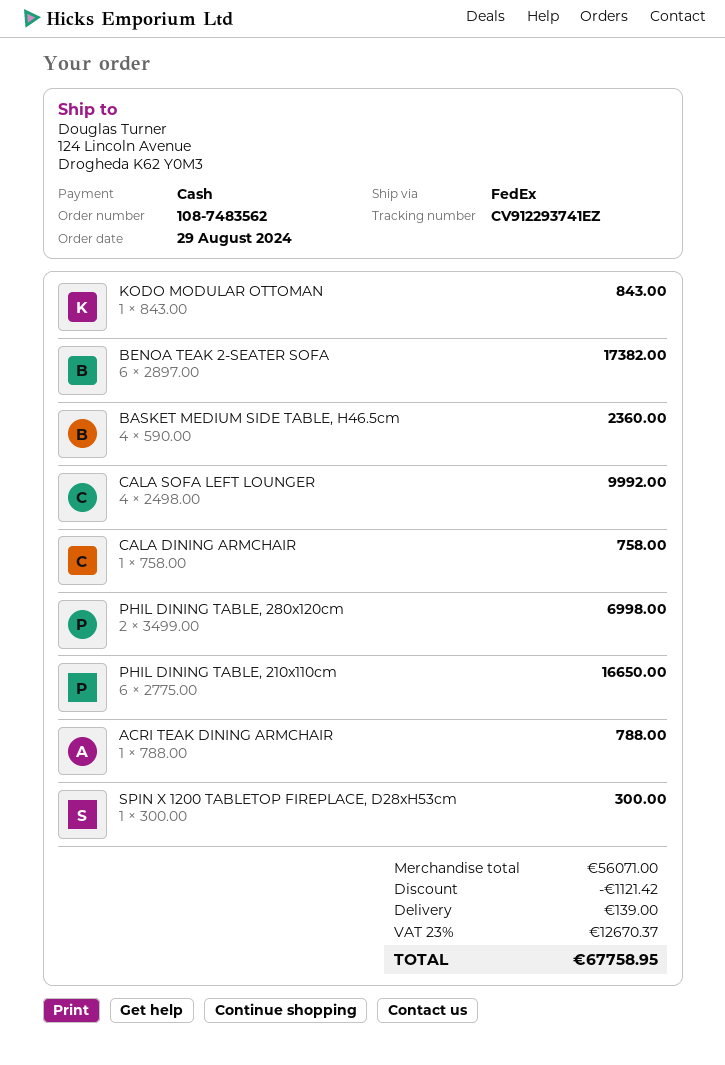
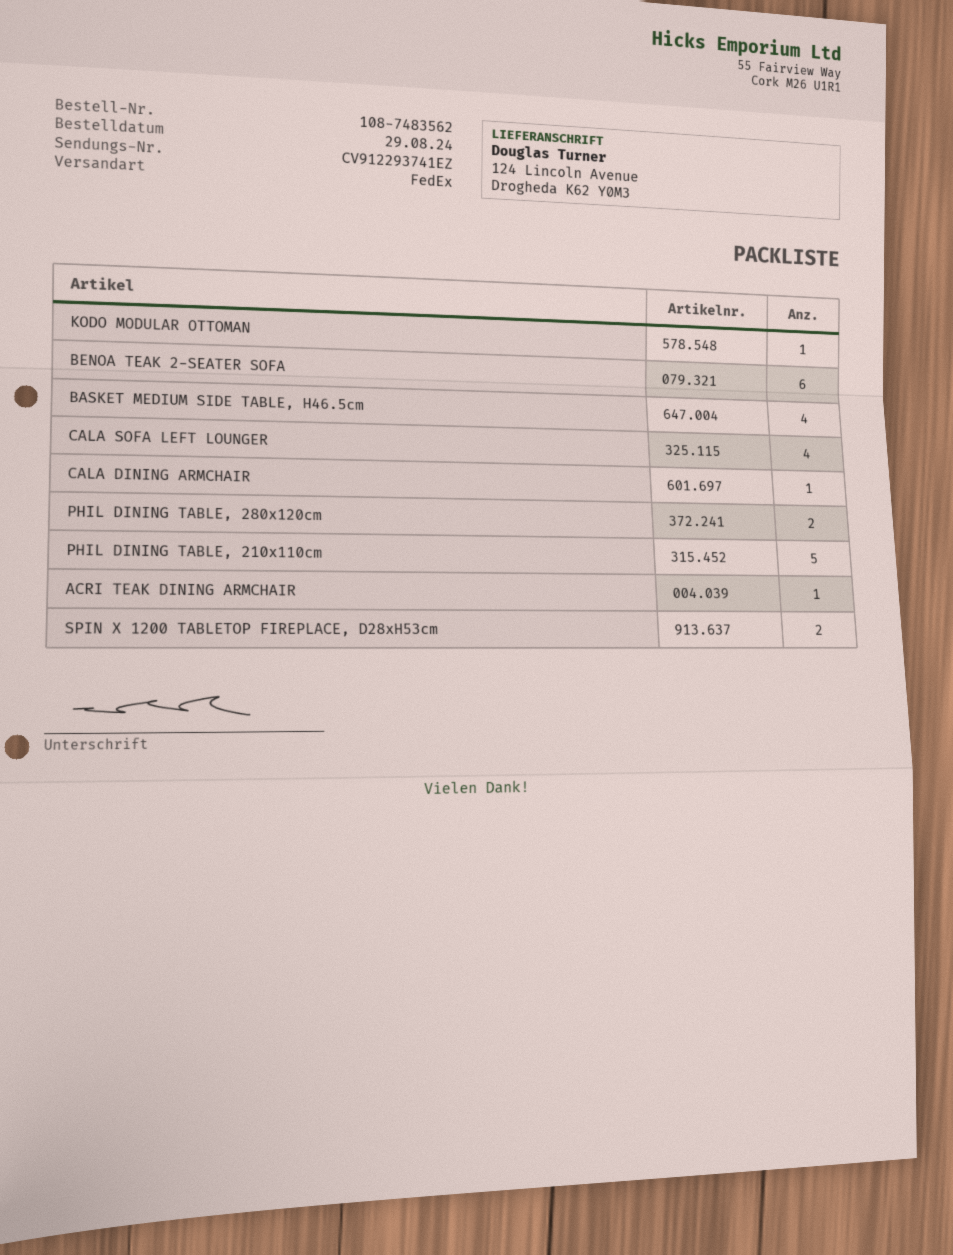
PHIL DINING TABLE, 210x110cm: 6 -> 5
SPIN X 1200 TABLETOP FIREPLACE, D28xH53cm: 1 -> 2

